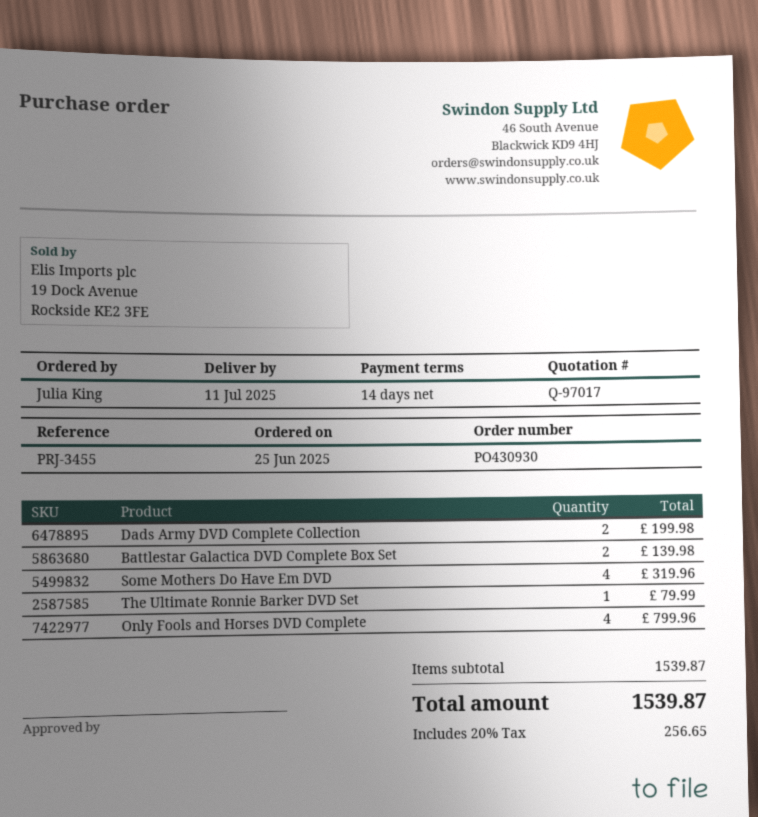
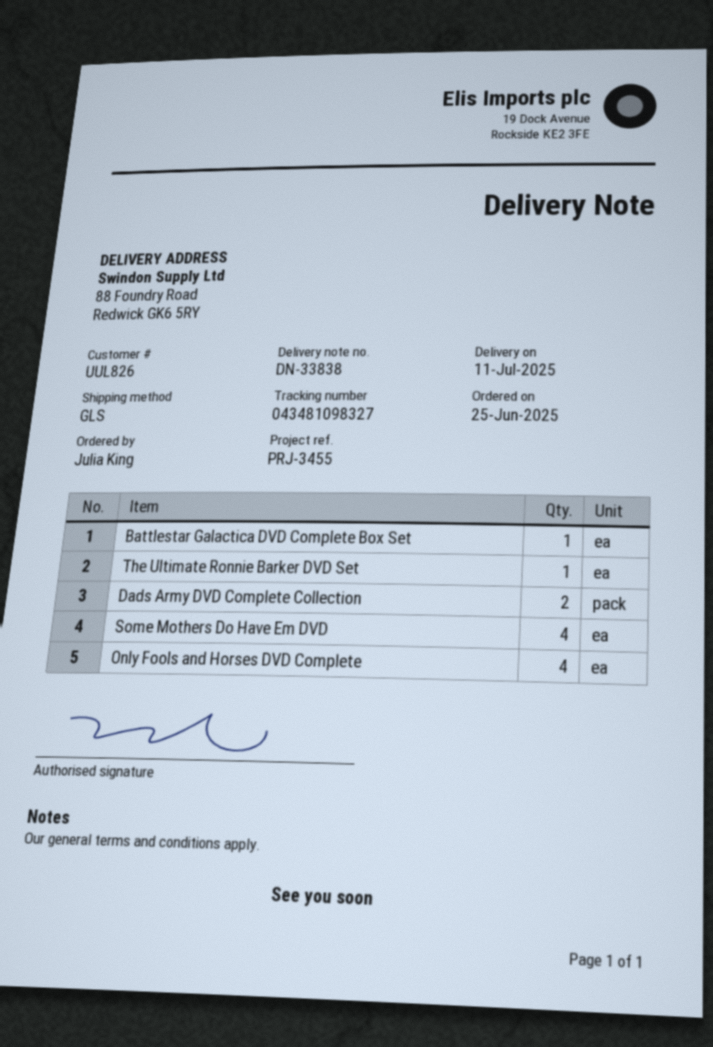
Battlestar Galactica DVD Complete Box Set: 2 -> 1

